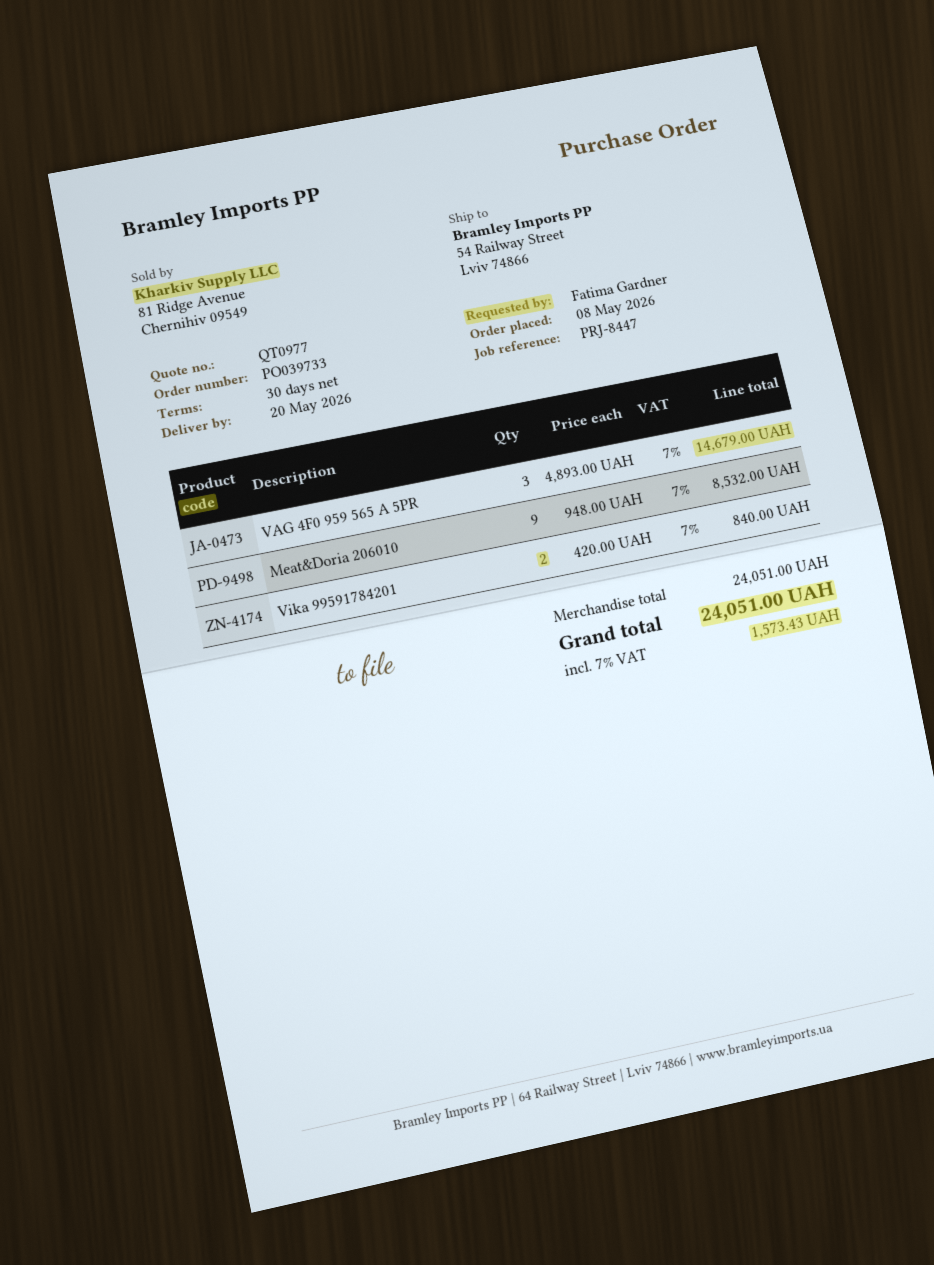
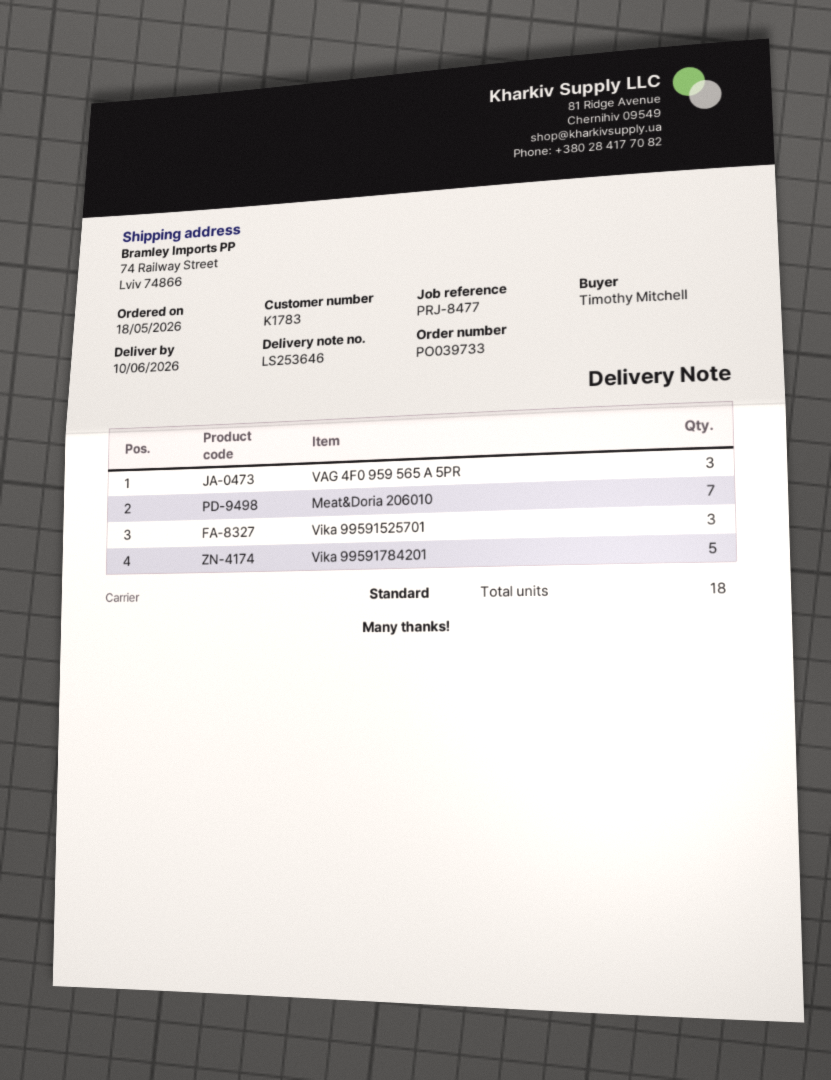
order date: 2026-05-08 -> 2026-05-18
delivery date: 2026-05-20 -> 2026-06-10
reference: PRJ-8447 -> PRJ-8477
ordered by: Fatima Gardner -> Timothy Mitchell
ship to: 54 Railway Street, Lviv 74866 -> 74 Railway Street, Lviv 74866
Meat&Doria 206010: 9 -> 7
Vika 99591784201: 2 -> 5
Vika 99591525701: none -> 3

